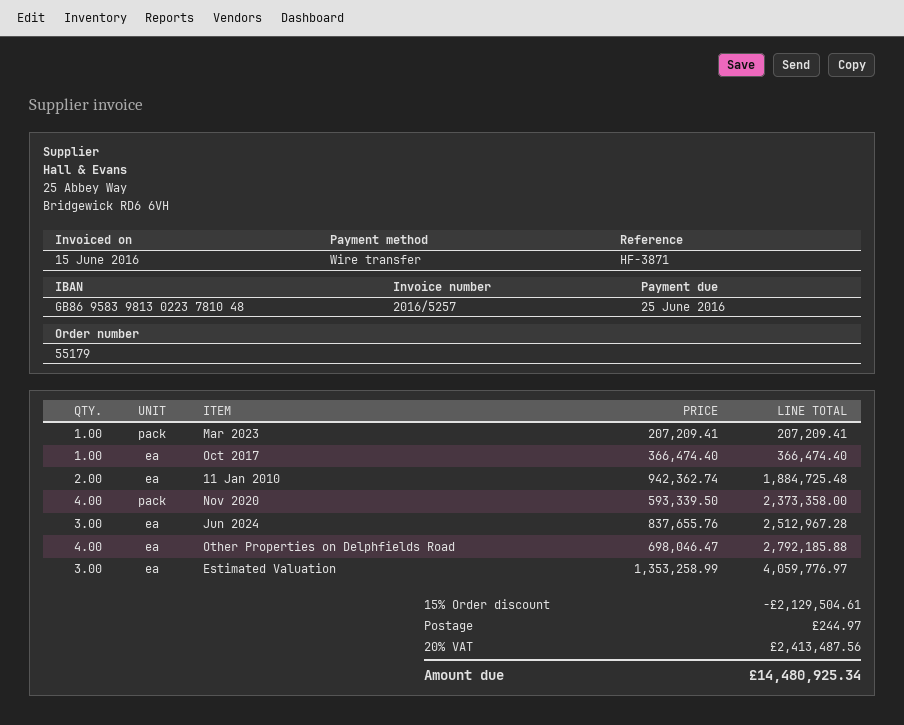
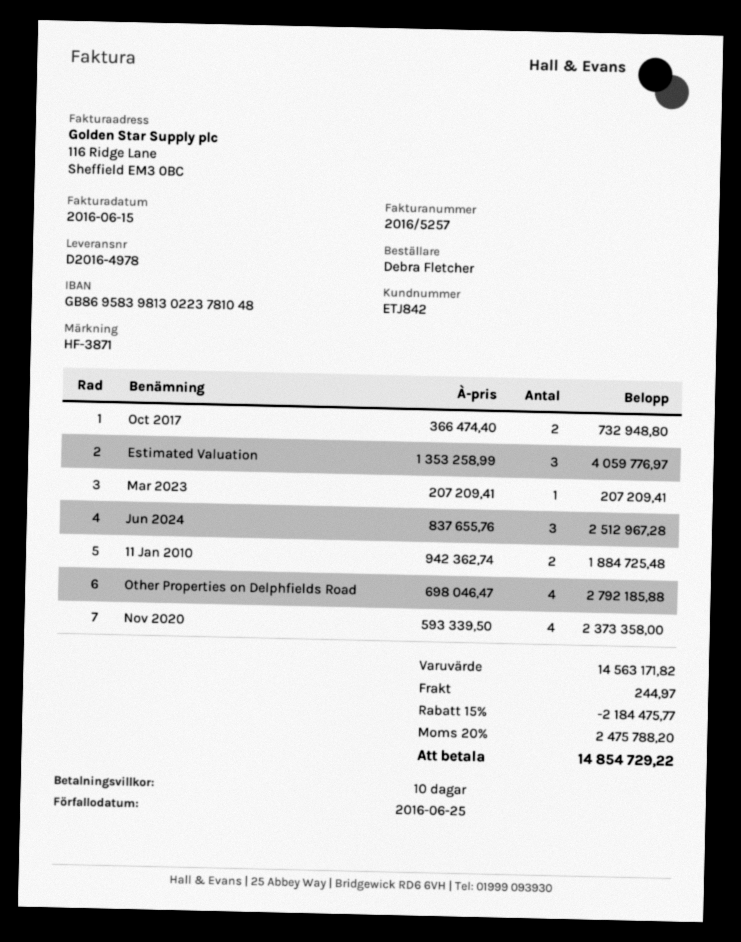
Oct 2017: 1 x 366474.40 = 366474.40 -> 2 x 366474.40 = 732948.80
discount: 15% = 2129504.61 -> 15% = 2184475.77
tax: 20% = 2413487.56 -> 20% = 2475788.20
total: 14480925.34 -> 14854729.22

